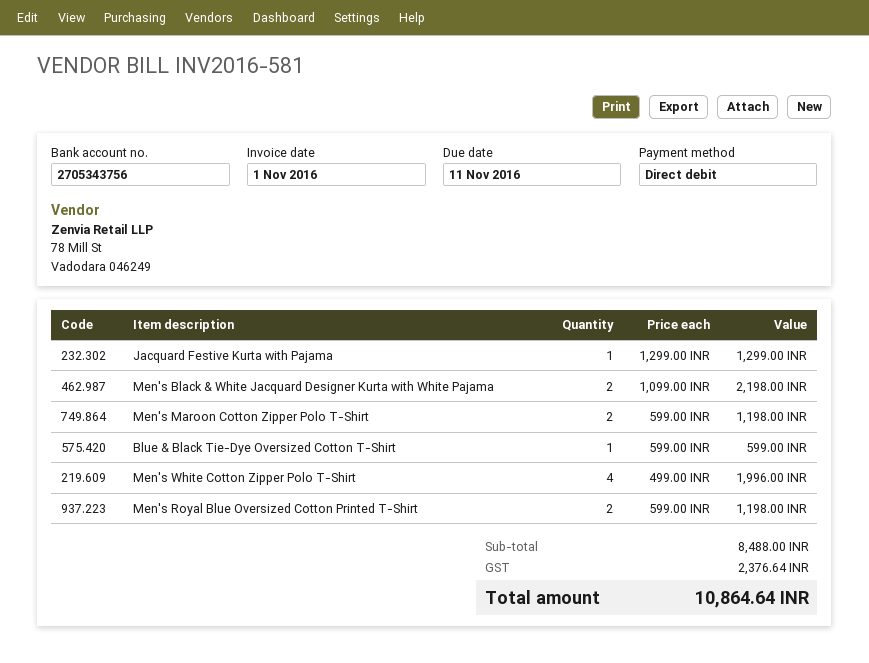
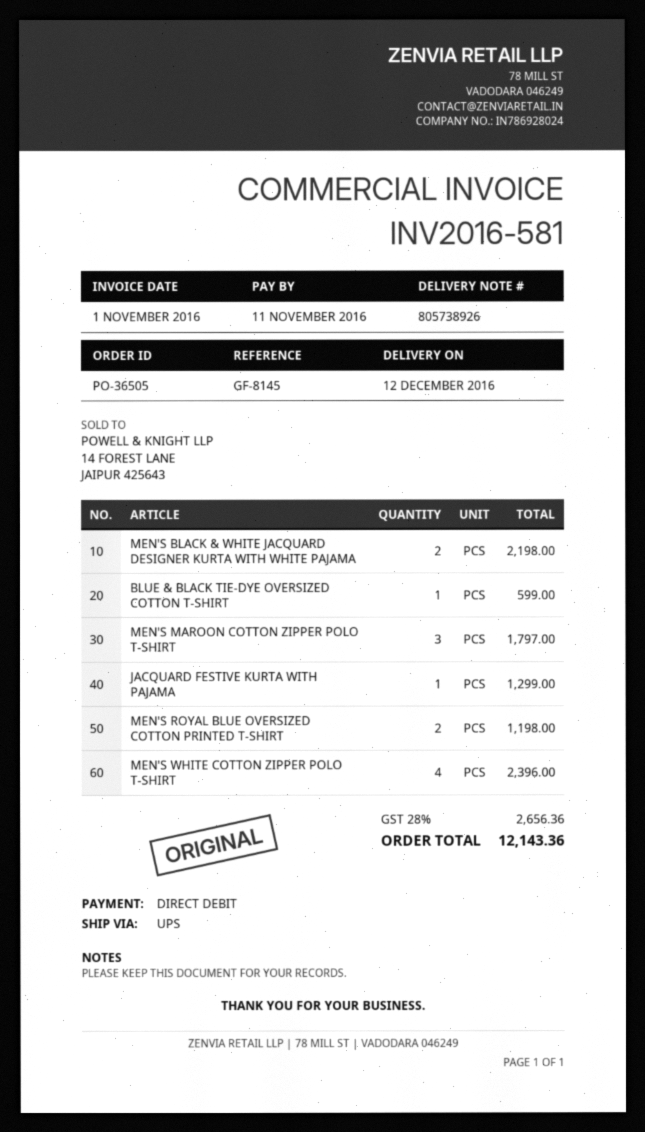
Men's Maroon Cotton Zipper Polo T-Shirt: 2 for 1198.00 -> 3 for 1797.00
Men's White Cotton Zipper Polo T-Shirt: 4 for 1996.00 -> 4 for 2396.00
tax: 2376.64 -> 2656.36
total: 10864.64 -> 12143.36

